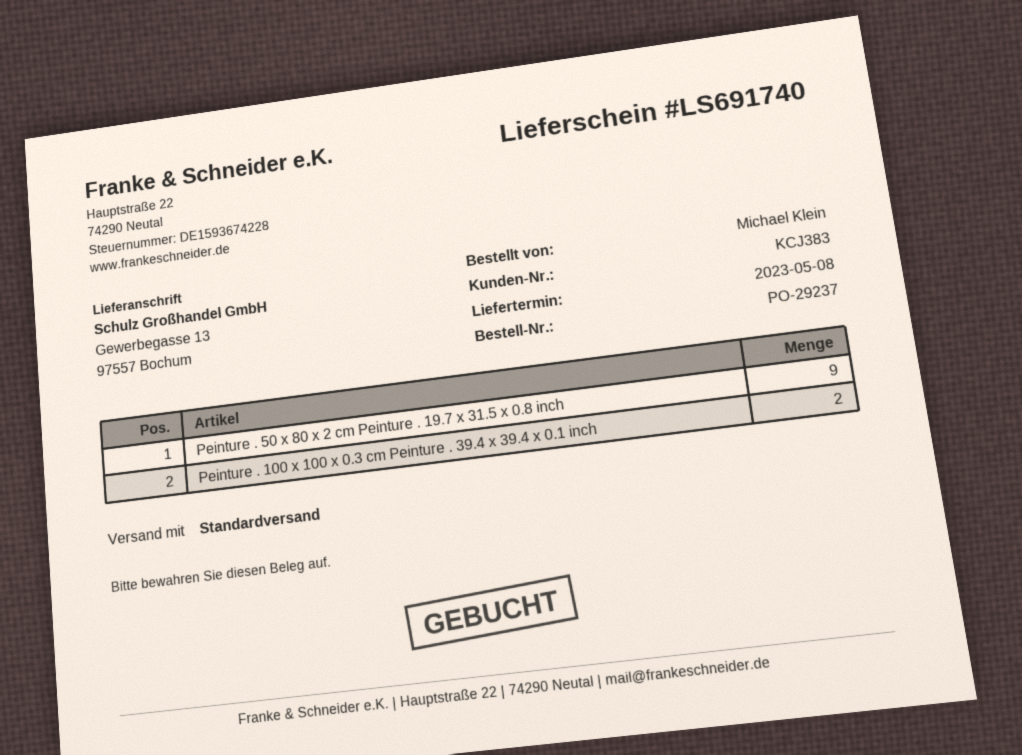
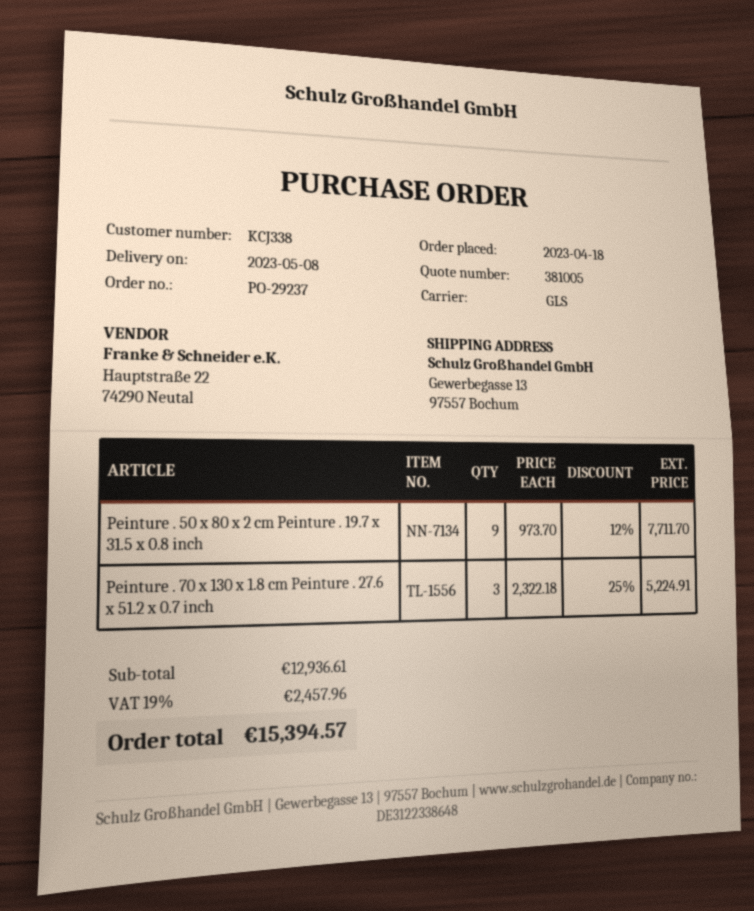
customer number: KCJ383 -> KCJ338
shipping method: standard -> GLS
Peinture . 100 x 100 x 0.3 cm Peinture . 39.4 x 39.4 x 0.1 inch: 2 -> none
Peinture . 70 x 130 x 1.8 cm Peinture . 27.6 x 51.2 x 0.7 inch: none -> 3

